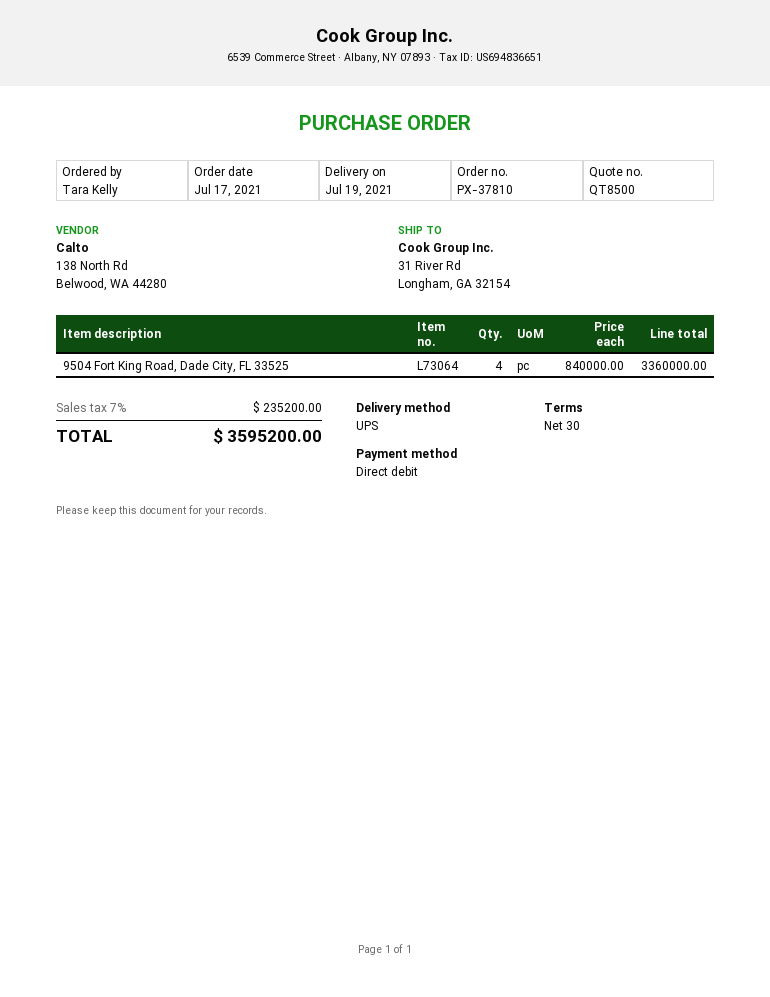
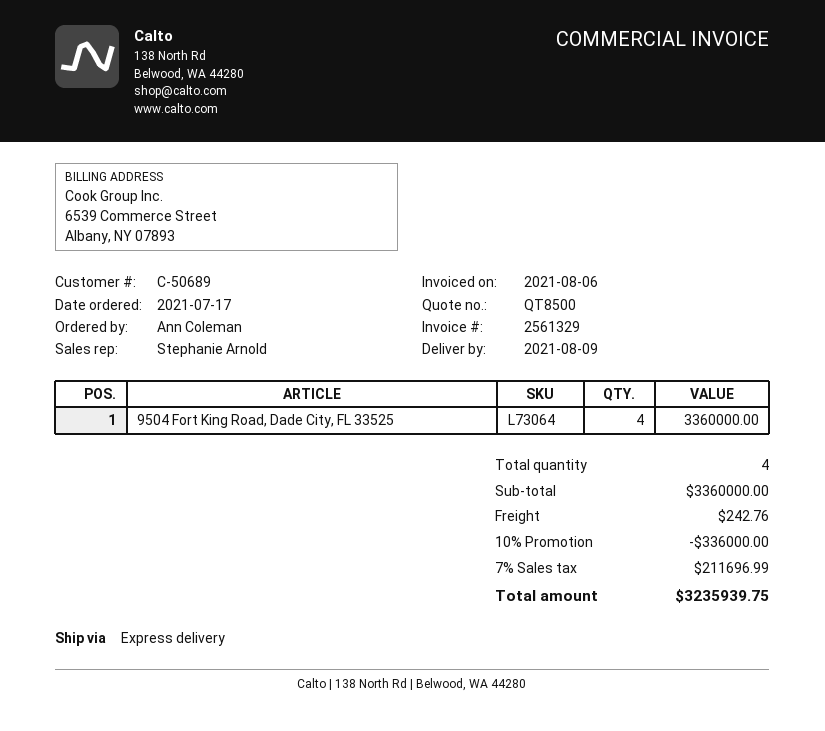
delivery date: 2021-07-19 -> 2021-08-09
ordered by: Tara Kelly -> Ann Coleman
shipping method: UPS -> express
discount: none -> 10% = 336000.00
shipping: none -> 242.76
tax: 7% = 235200.00 -> 7% = 211696.99
total: 3595200.00 -> 3235939.75

